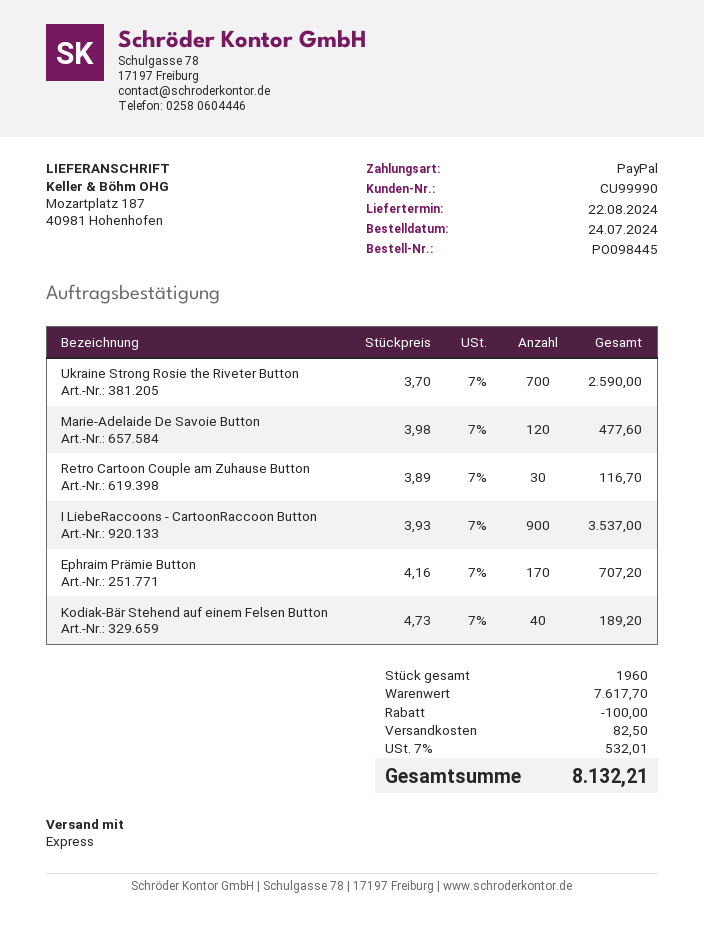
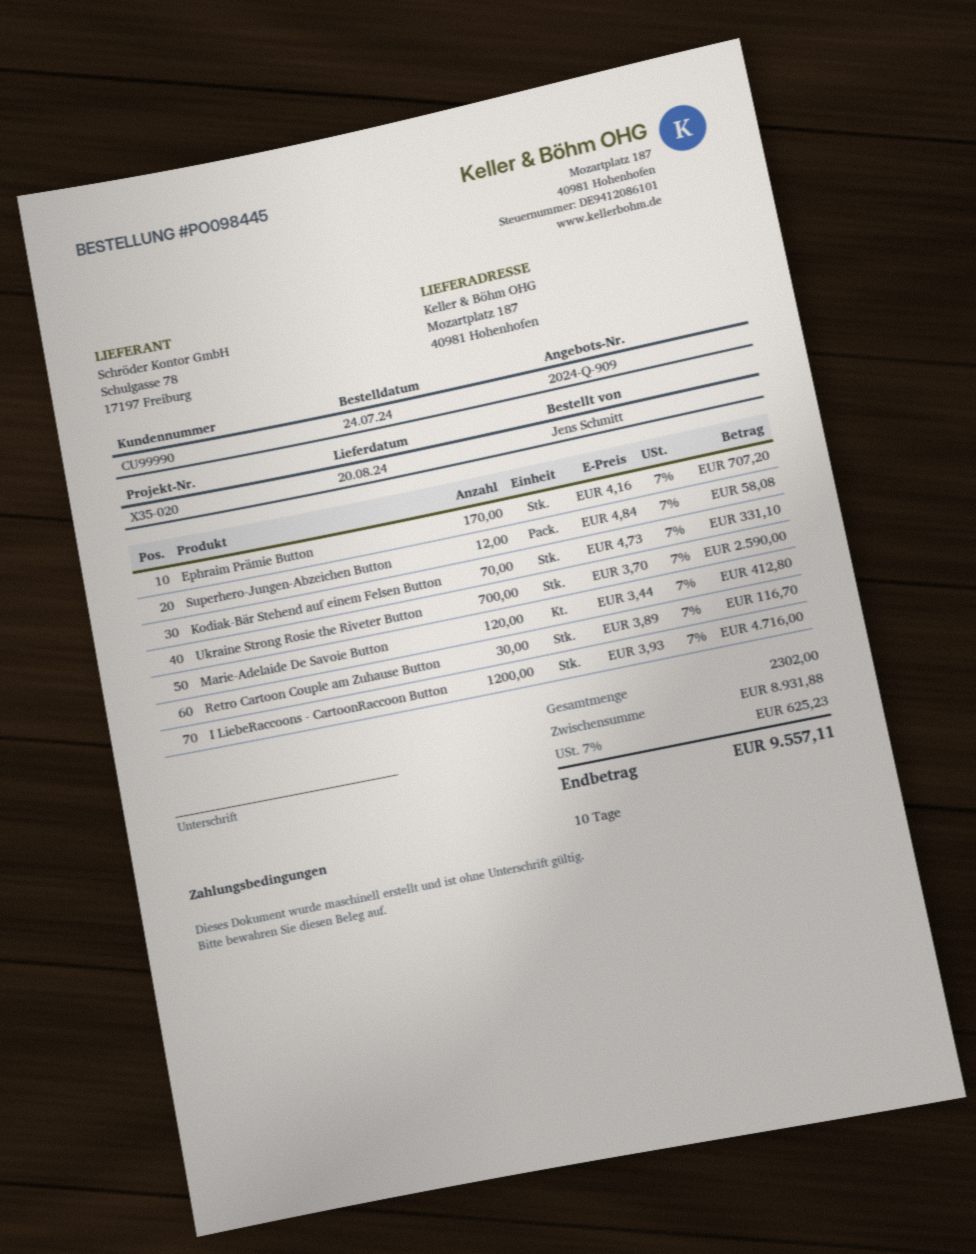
delivery date: 2024-08-22 -> 2024-08-20
Marie-Adelaide De Savoie Button: 120 x 3.98 = 477.60 -> 120 x 3.44 = 412.80
I LiebeRaccoons - CartoonRaccoon Button: 900 x 3.93 = 3537.00 -> 1200 x 3.93 = 4716.00
Kodiak-Bär Stehend auf einem Felsen Button: 40 x 4.73 = 189.20 -> 70 x 4.73 = 331.10
Superhero-Jungen-Abzeichen Button: none -> 12 x 4.84 = 58.08
total quantity: 1960 -> 2302
subtotal: 7617.70 -> 8931.88
discount: 100.00 -> none
shipping: 82.50 -> none
tax: 7% = 532.01 -> 7% = 625.23
total: 8132.21 -> 9557.11

